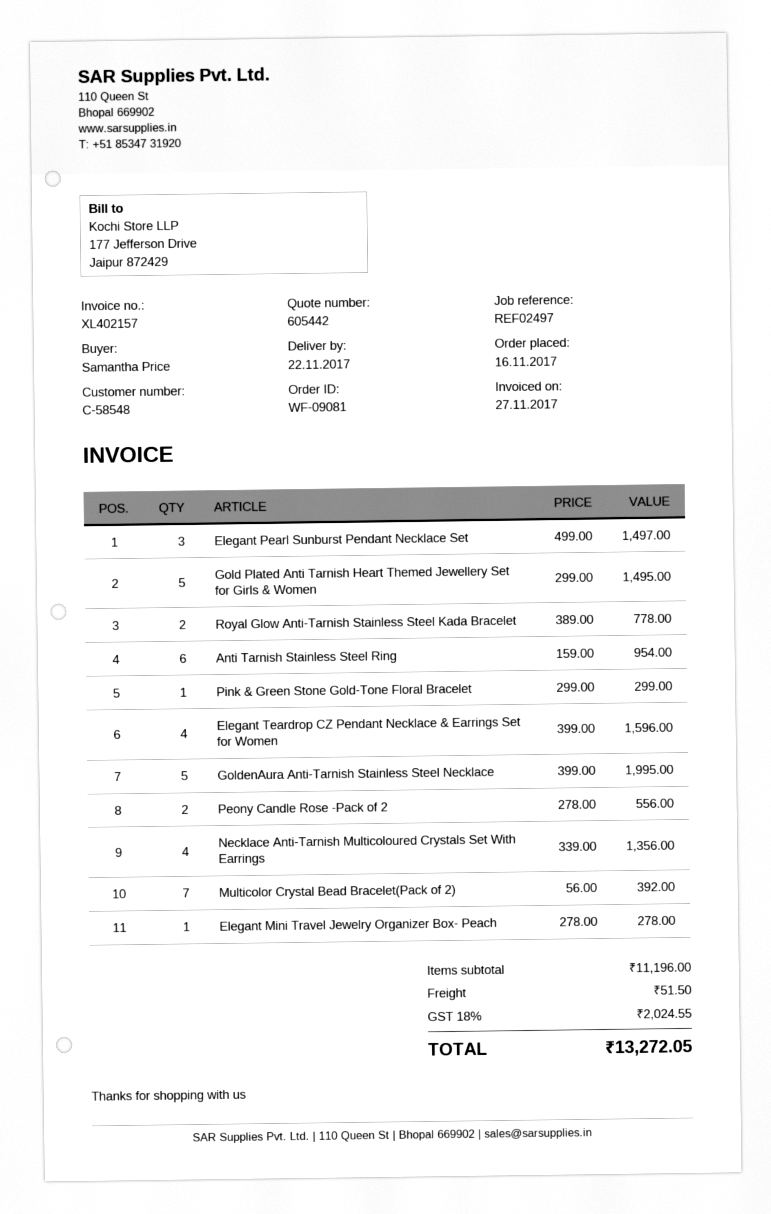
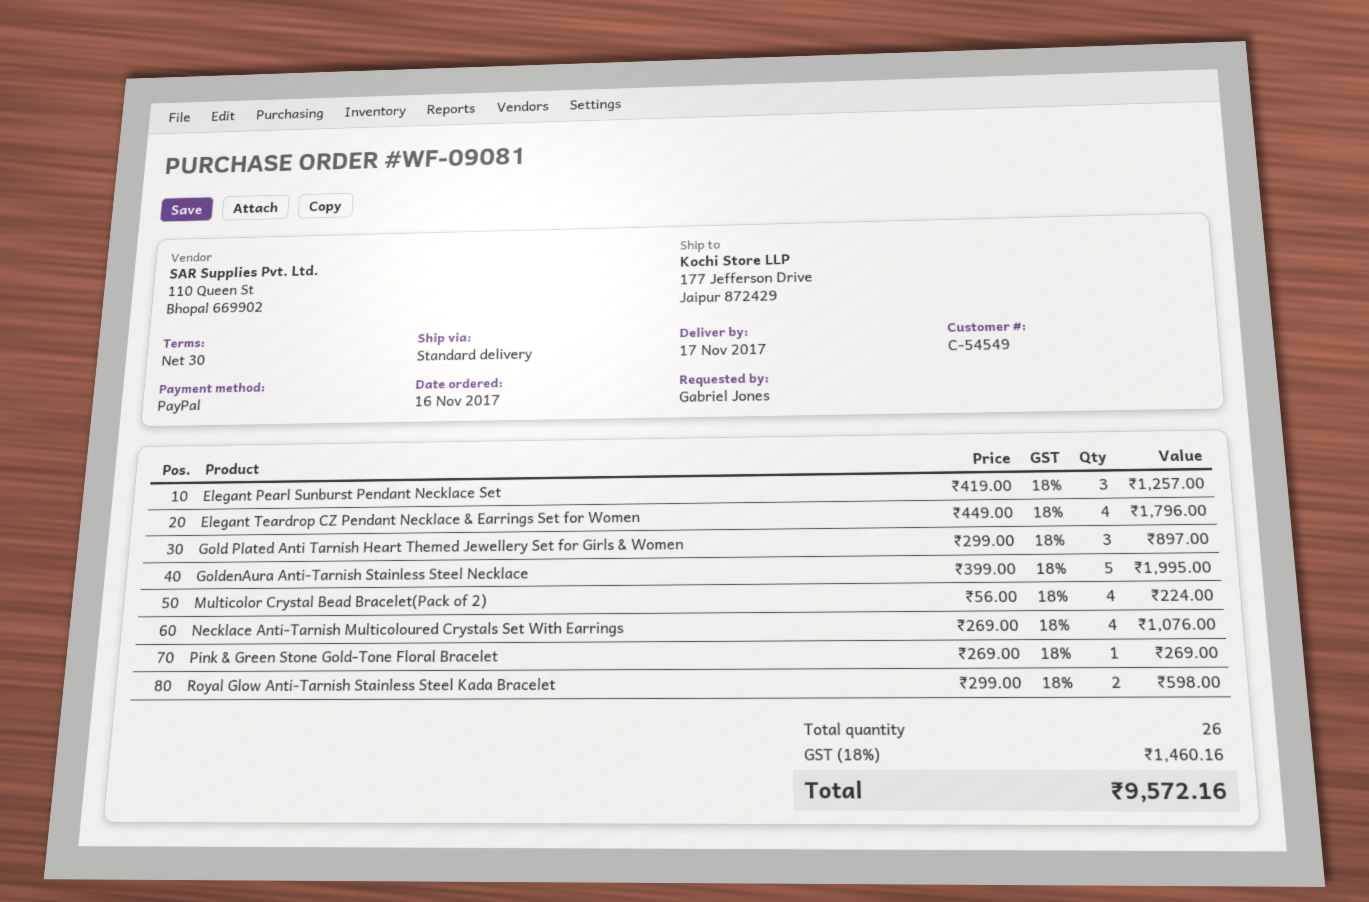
delivery date: 2017-11-22 -> 2017-11-17
customer number: C-58548 -> C-54549
ordered by: Samantha Price -> Gabriel Jones
Elegant Pearl Sunburst Pendant Necklace Set: 3 x 499.00 = 1497.00 -> 3 x 419.00 = 1257.00
Gold Plated Anti Tarnish Heart Themed Jewellery Set for Girls & Women: 5 x 299.00 = 1495.00 -> 3 x 299.00 = 897.00
Royal Glow Anti-Tarnish Stainless Steel Kada Bracelet: 2 x 389.00 = 778.00 -> 2 x 299.00 = 598.00
Anti Tarnish Stainless Steel Ring: 6 x 159.00 = 954.00 -> none
Pink & Green Stone Gold-Tone Floral Bracelet: 1 x 299.00 = 299.00 -> 1 x 269.00 = 269.00
Elegant Teardrop CZ Pendant Necklace & Earrings Set for Women: 4 x 399.00 = 1596.00 -> 4 x 449.00 = 1796.00
Peony Candle Rose -Pack of 2: 2 x 278.00 = 556.00 -> none
Necklace Anti-Tarnish Multicoloured Crystals Set With Earrings: 4 x 339.00 = 1356.00 -> 4 x 269.00 = 1076.00
Multicolor Crystal Bead Bracelet(Pack of 2): 7 x 56.00 = 392.00 -> 4 x 56.00 = 224.00
Elegant Mini Travel Jewelry Organizer Box- Peach: 1 x 278.00 = 278.00 -> none
shipping: 51.50 -> none
tax: 18% = 2024.55 -> 18% = 1460.16
total: 13272.05 -> 9572.16

